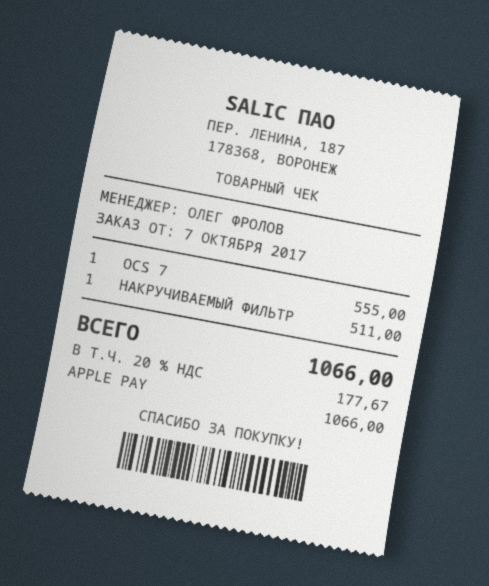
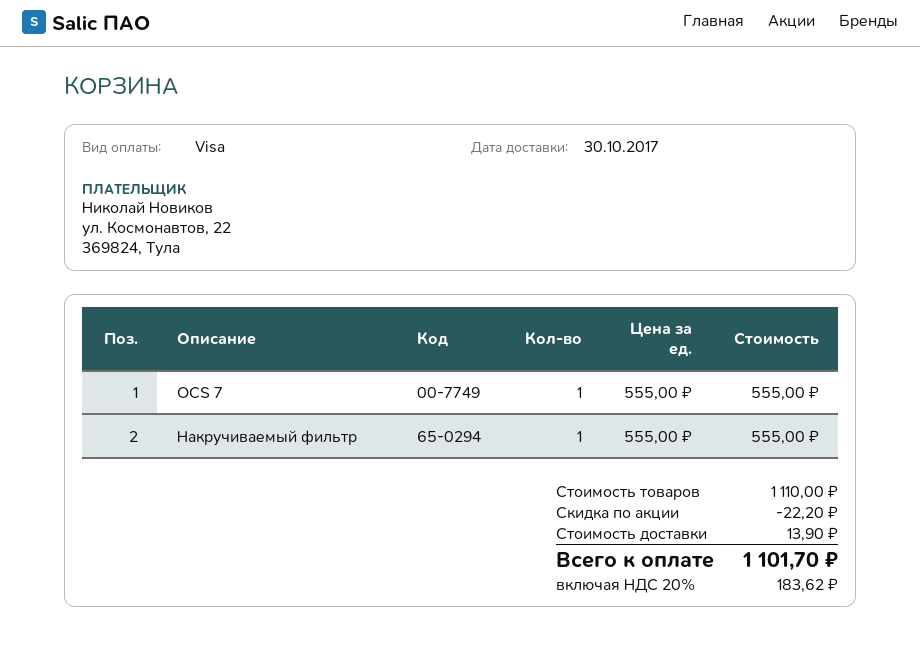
payment method: Apple Pay -> Visa
НАКРУЧИВАЕМЫЙ ФИЛЬТР: 1 x 511.00 = 511.00 -> 1 x 555.00 = 555.00
discount: none -> 22.20
shipping: none -> 13.90
tax: 20% = 177.67 -> 20% = 183.62
total: 1066.00 -> 1101.70

